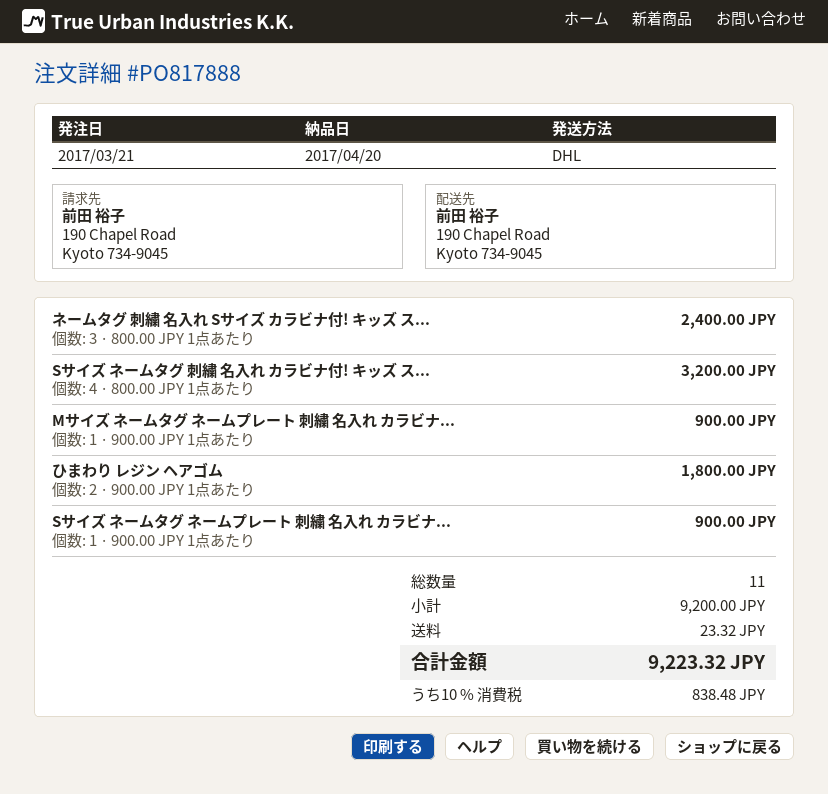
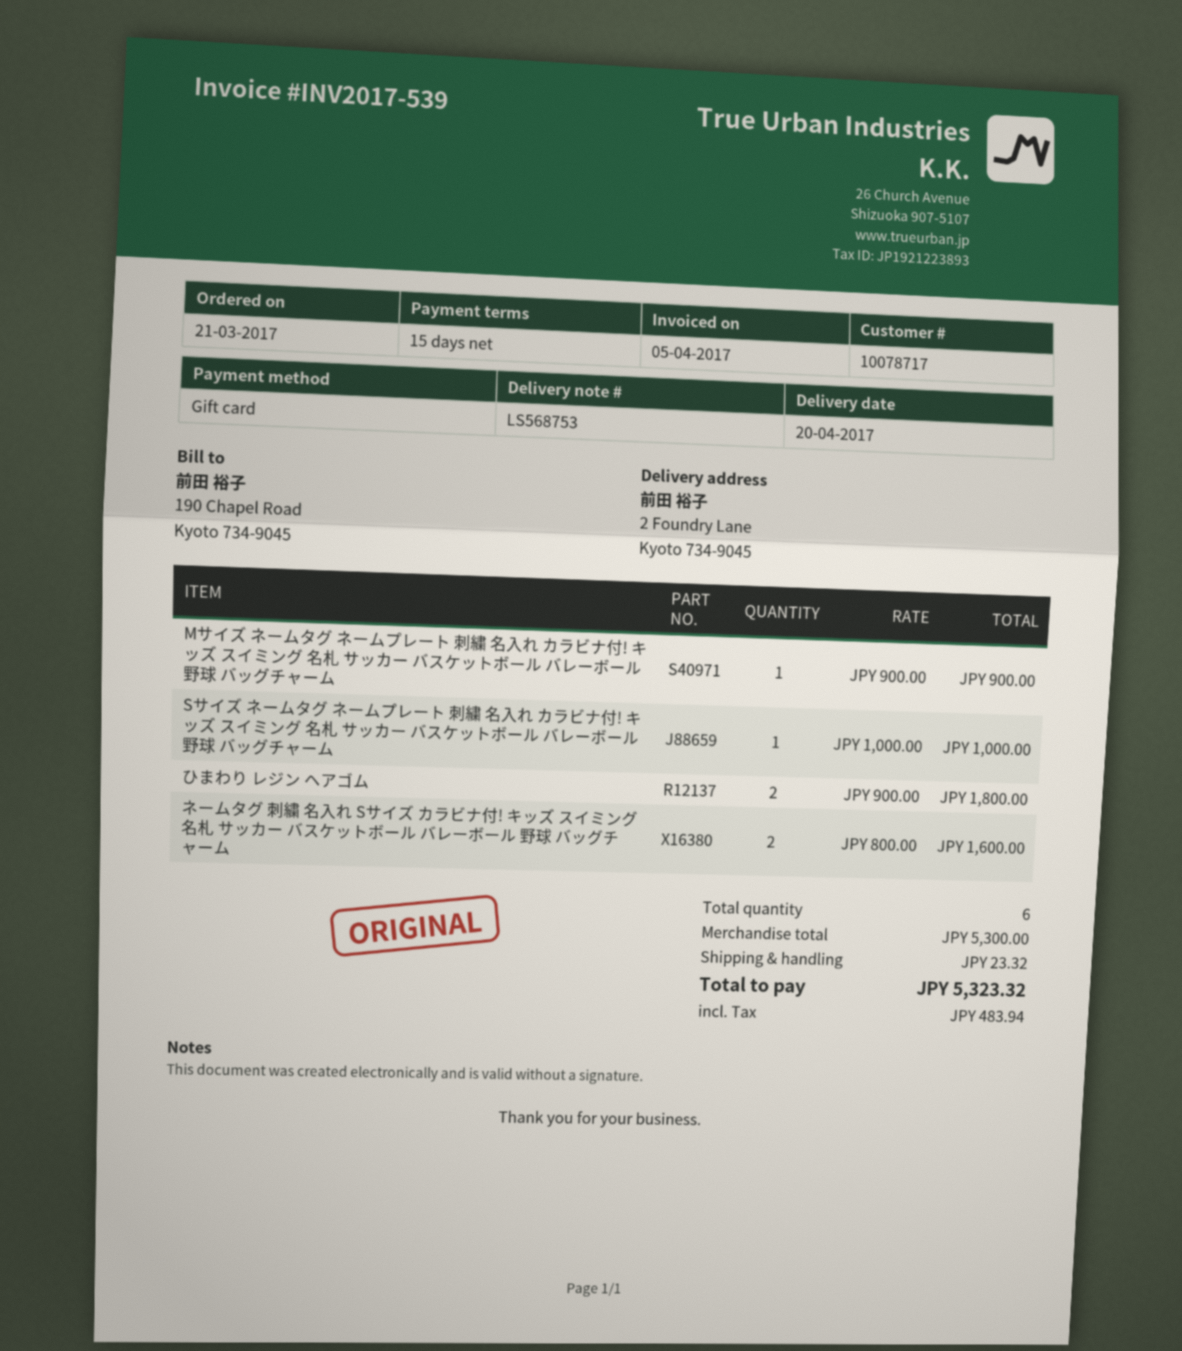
ship to: 190 Chapel Road, Kyoto 734-9045 -> 2 Foundry Lane, Kyoto 734-9045
ネームタグ 刺繍 名入れ Sサイズ カラビナ付! キッズ ス...: 3 x 800.00 = 2400.00 -> 2 x 800.00 = 1600.00
Sサイズ ネームタグ 刺繍 名入れ カラビナ付! キッズ ス...: 4 x 800.00 = 3200.00 -> none
Sサイズ ネームタグ ネームプレート 刺繍 名入れ カラビナ...: 1 x 900.00 = 900.00 -> 1 x 1000.00 = 1000.00
total quantity: 11 -> 6
subtotal: 9200.00 -> 5300.00
tax: 838.48 -> 483.94
total: 9223.32 -> 5323.32

